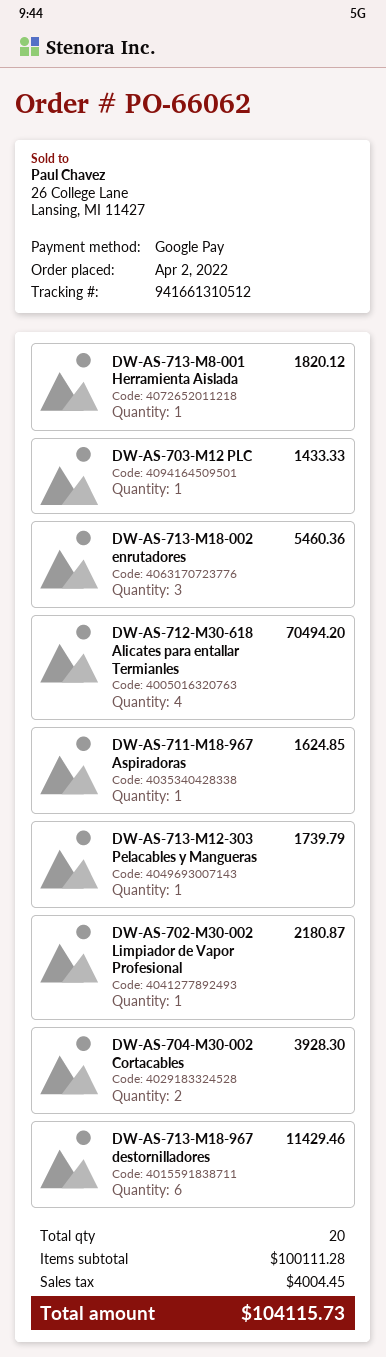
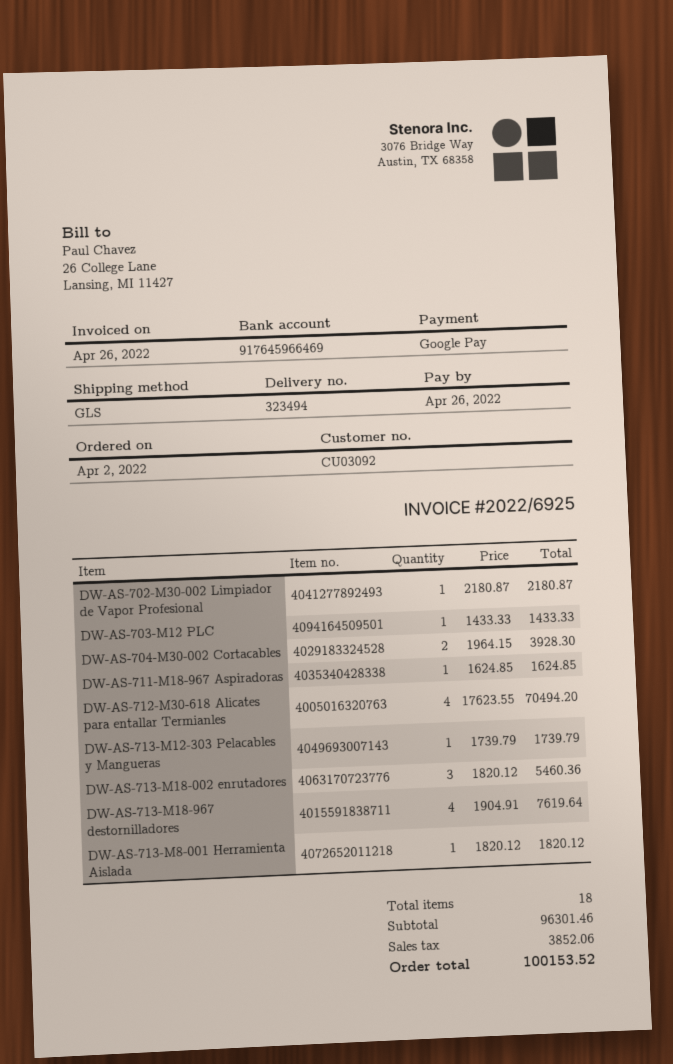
DW-AS-713-M18-967 destornilladores: 6 for 11429.46 -> 4 for 7619.64
total quantity: 20 -> 18
subtotal: 100111.28 -> 96301.46
tax: 4004.45 -> 3852.06
total: 104115.73 -> 100153.52

